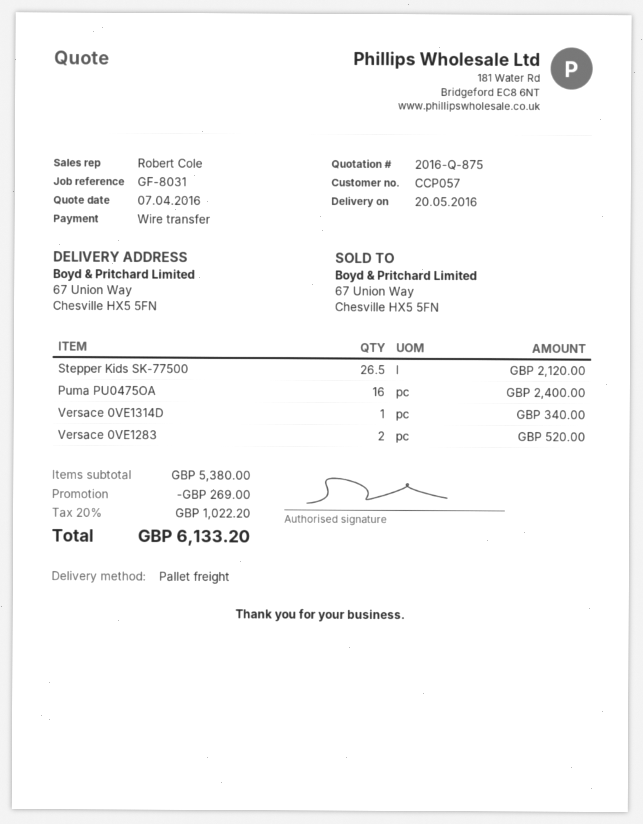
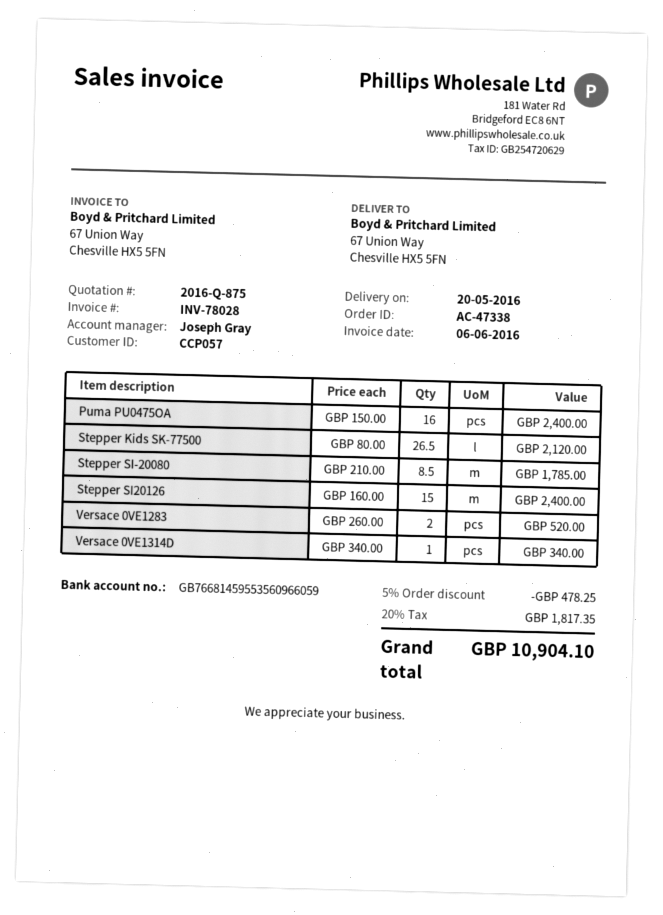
sales rep: Robert Cole -> Joseph Gray
Stepper SI-20080: none -> 8.5 for 1785.00
Stepper SI20126: none -> 15 for 2400.00
discount: 269.00 -> 478.25
tax: 20% = 1022.20 -> 20% = 1817.35
total: 6133.20 -> 10904.10

